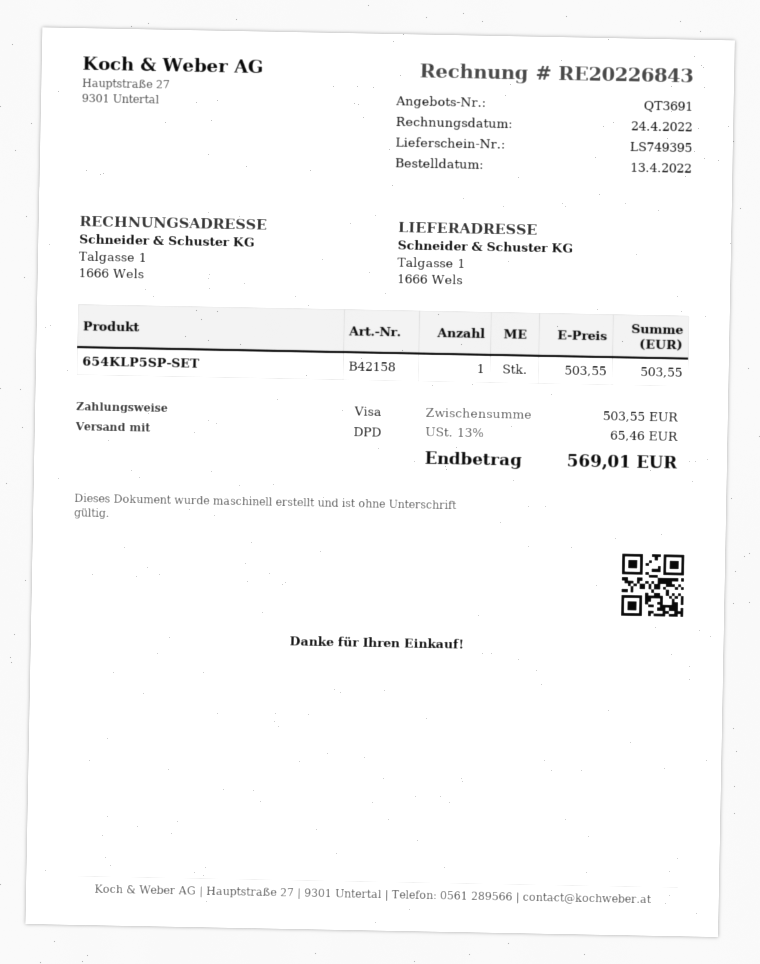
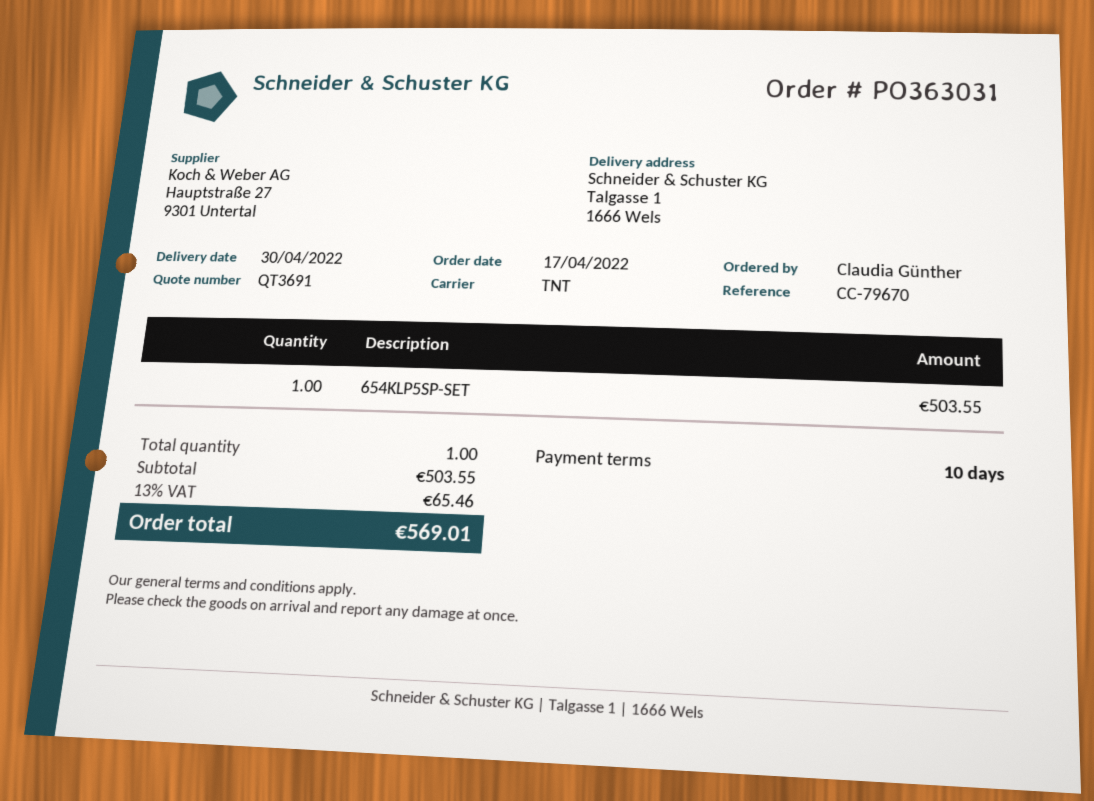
order date: 2022-04-13 -> 2022-04-17
shipping method: DPD -> TNT

